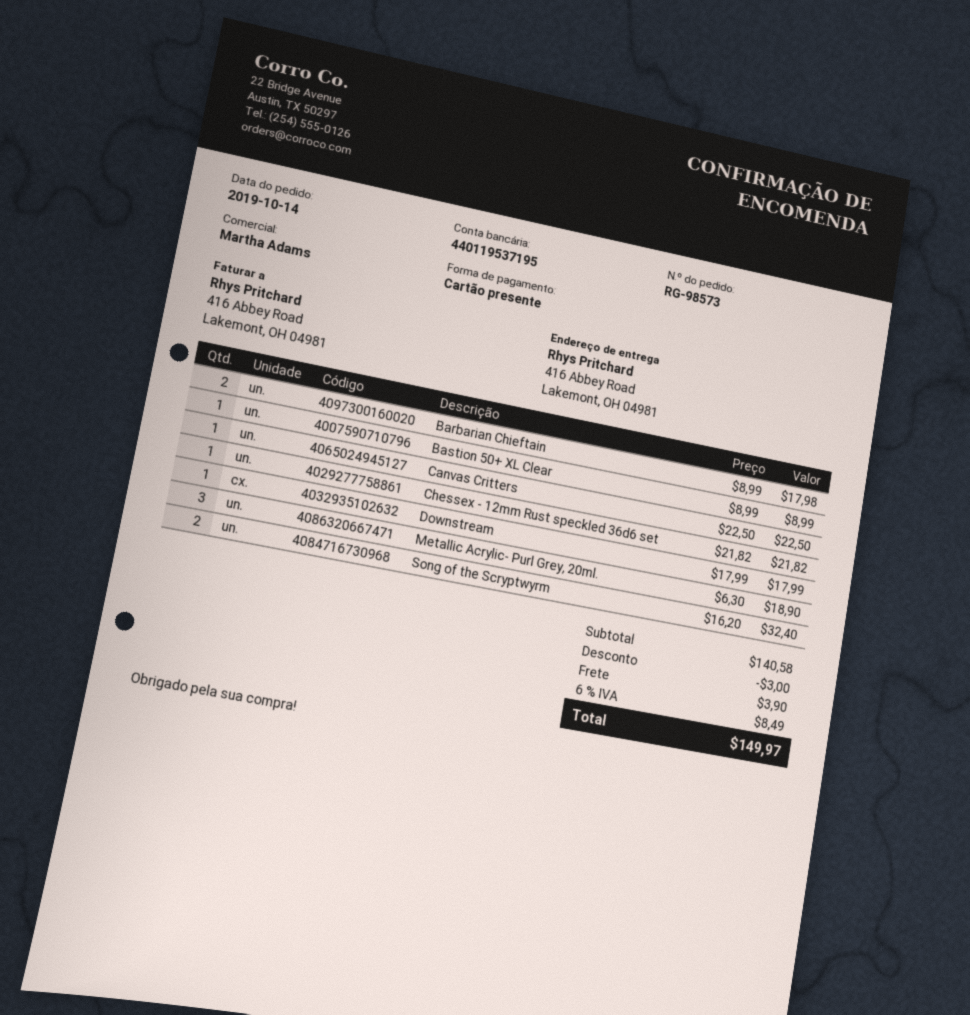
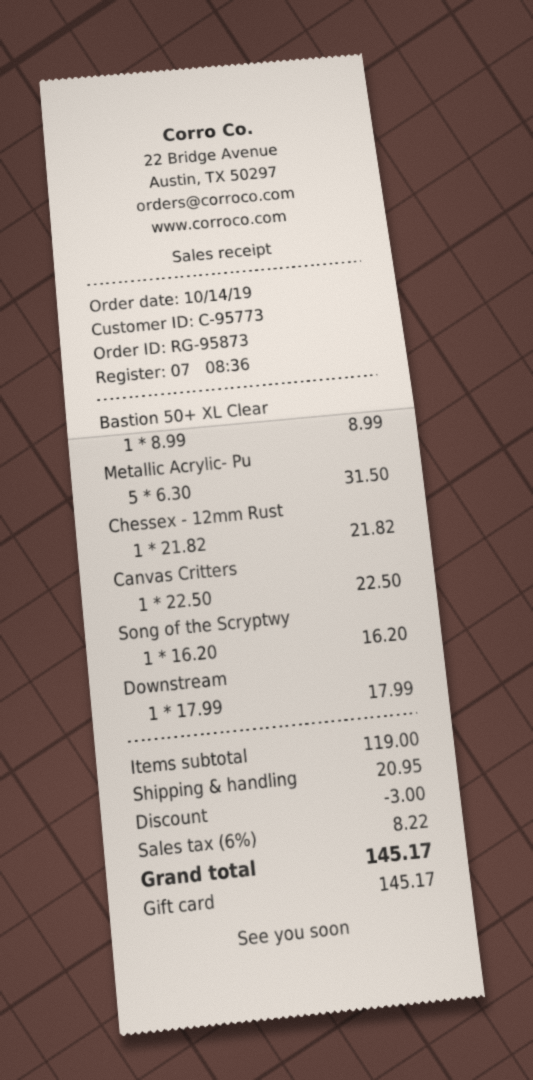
order number: RG-98573 -> RG-95873
Barbarian Chieftain: 2 x 8.99 = 17.98 -> none
Metallic Acrylic- Purl Grey, 20ml.: 3 x 6.30 = 18.90 -> 5 x 6.30 = 31.50
Song of the Scryptwyrm: 2 x 16.20 = 32.40 -> 1 x 16.20 = 16.20
subtotal: 140.58 -> 119.00
shipping: 3.90 -> 20.95
tax: 6% = 8.49 -> 6% = 8.22
total: 149.97 -> 145.17

